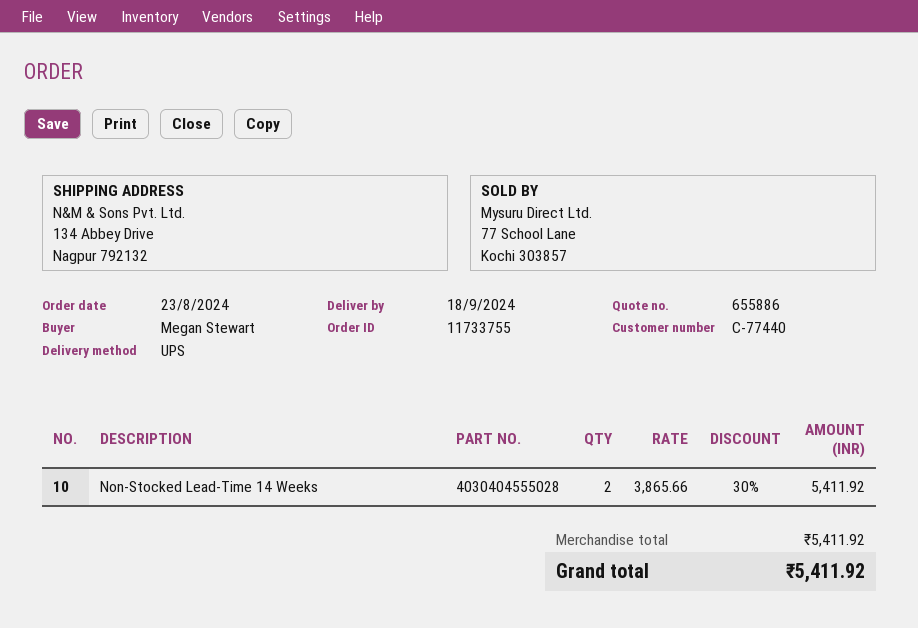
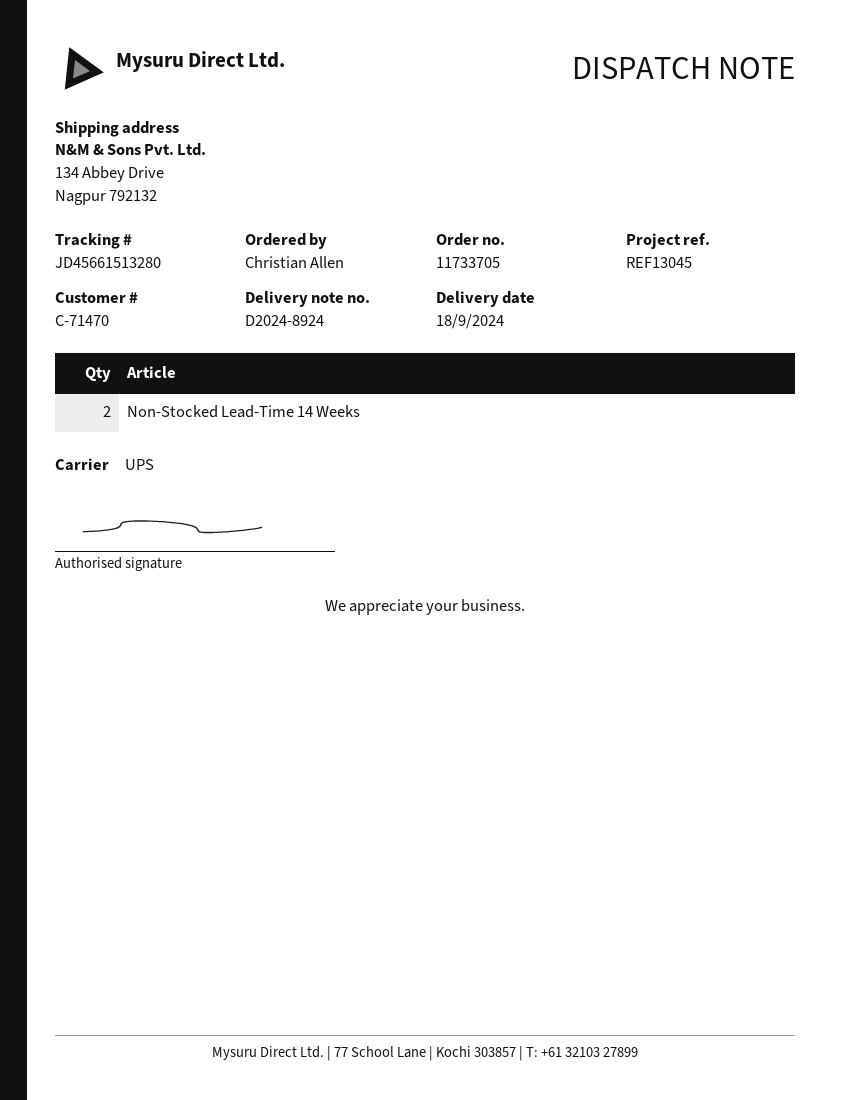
order number: 11733755 -> 11733705
customer number: C-77440 -> C-71470
ordered by: Megan Stewart -> Christian Allen

